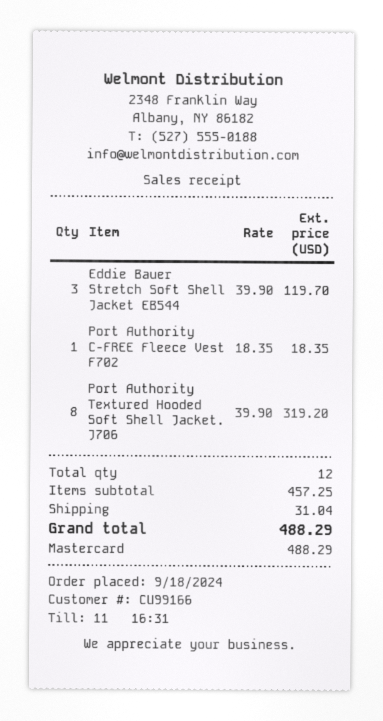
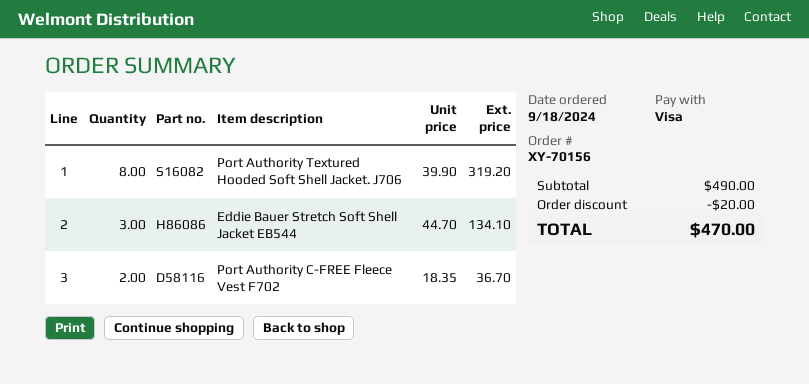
payment method: Mastercard -> Visa
Eddie Bauer Stretch Soft Shell Jacket EB544: 3 x 39.90 = 119.70 -> 3 x 44.70 = 134.10
Port Authority C-FREE Fleece Vest F702: 1 x 18.35 = 18.35 -> 2 x 18.35 = 36.70
subtotal: 457.25 -> 490.00
discount: none -> 20.00
shipping: 31.04 -> none
total: 488.29 -> 470.00

